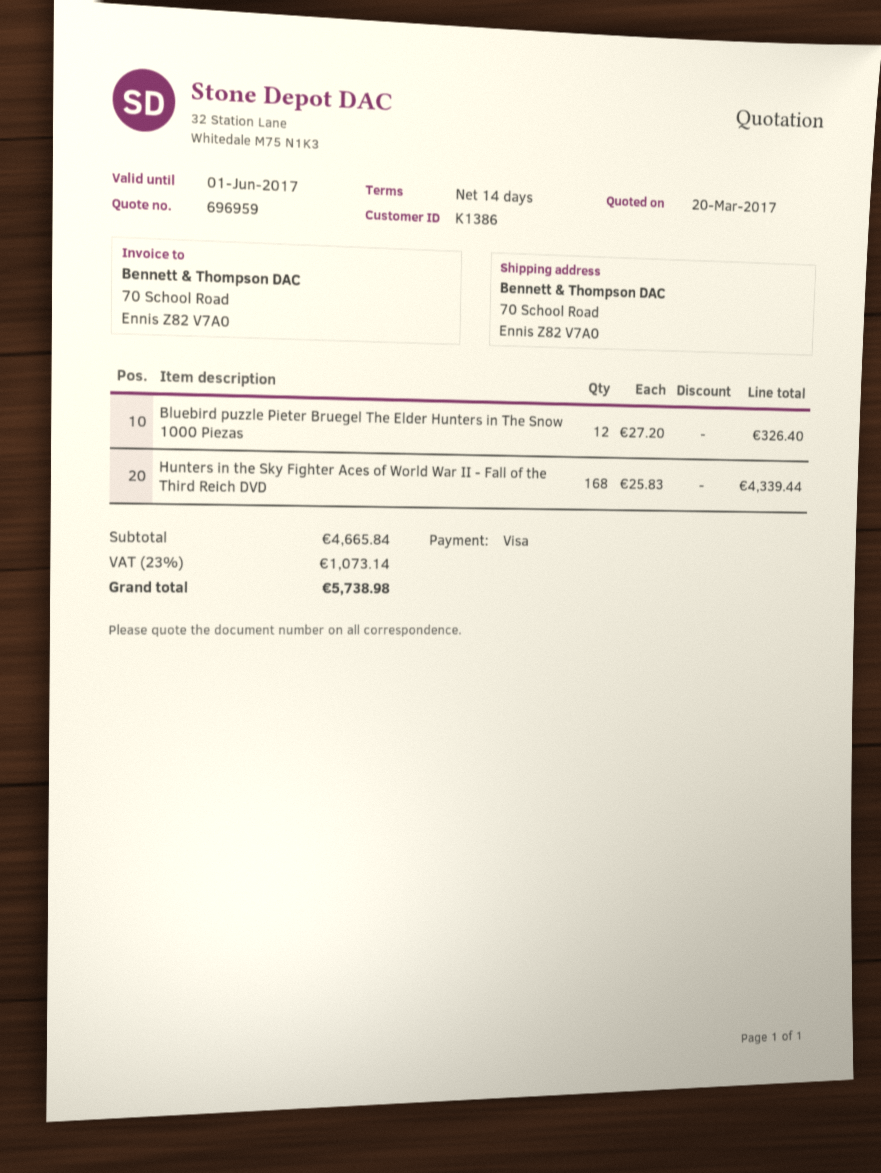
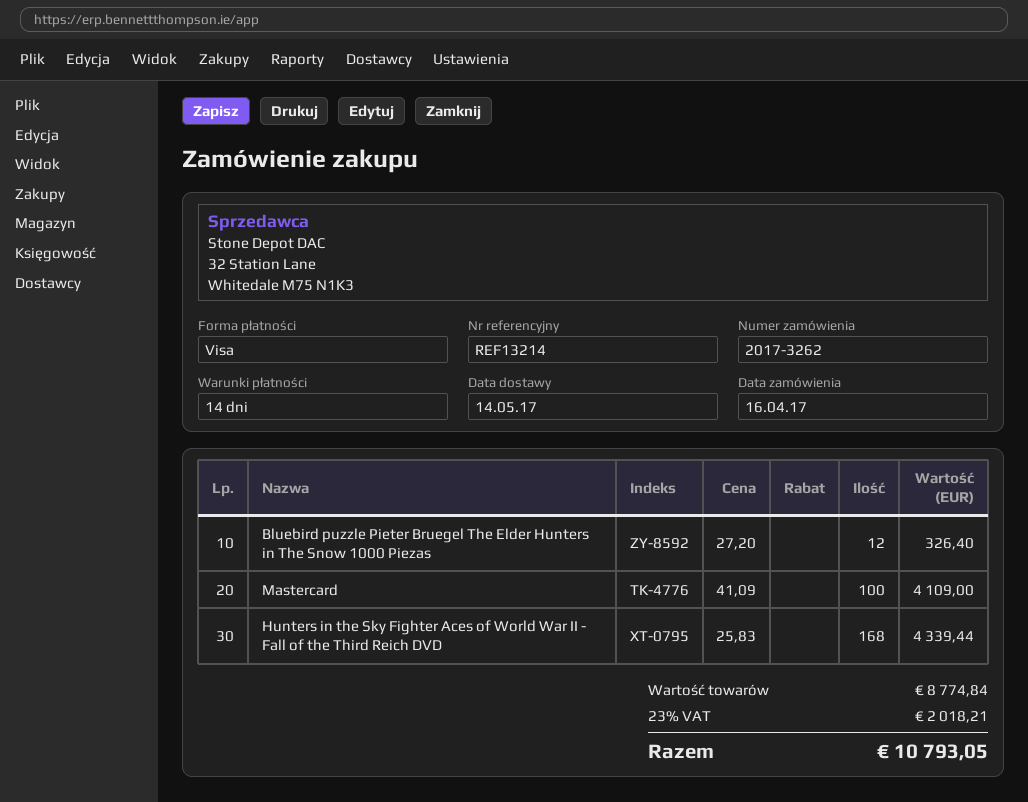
Mastercard: none -> 100 x 41.09 = 4109.00
subtotal: 4665.84 -> 8774.84
tax: 23% = 1073.14 -> 23% = 2018.21
total: 5738.98 -> 10793.05

